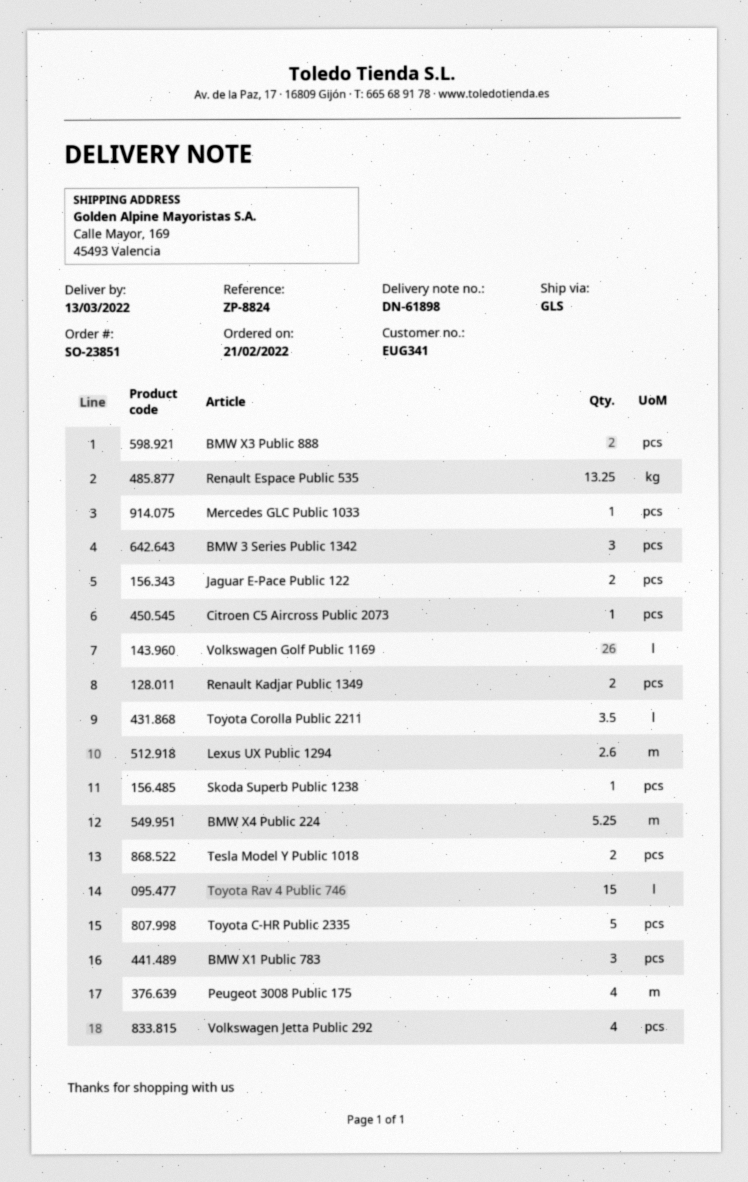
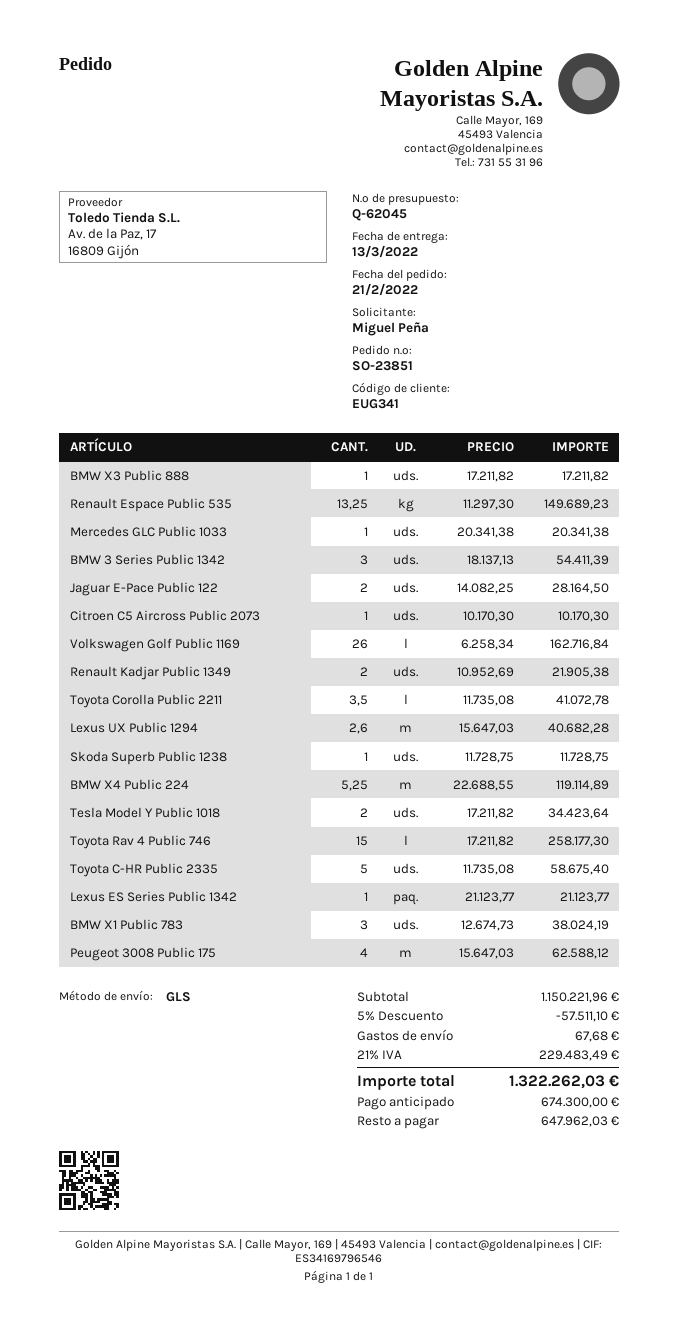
BMW X3 Public 888: 2 -> 1
Volkswagen Jetta Public 292: 4 -> none
Lexus ES Series Public 1342: none -> 1

